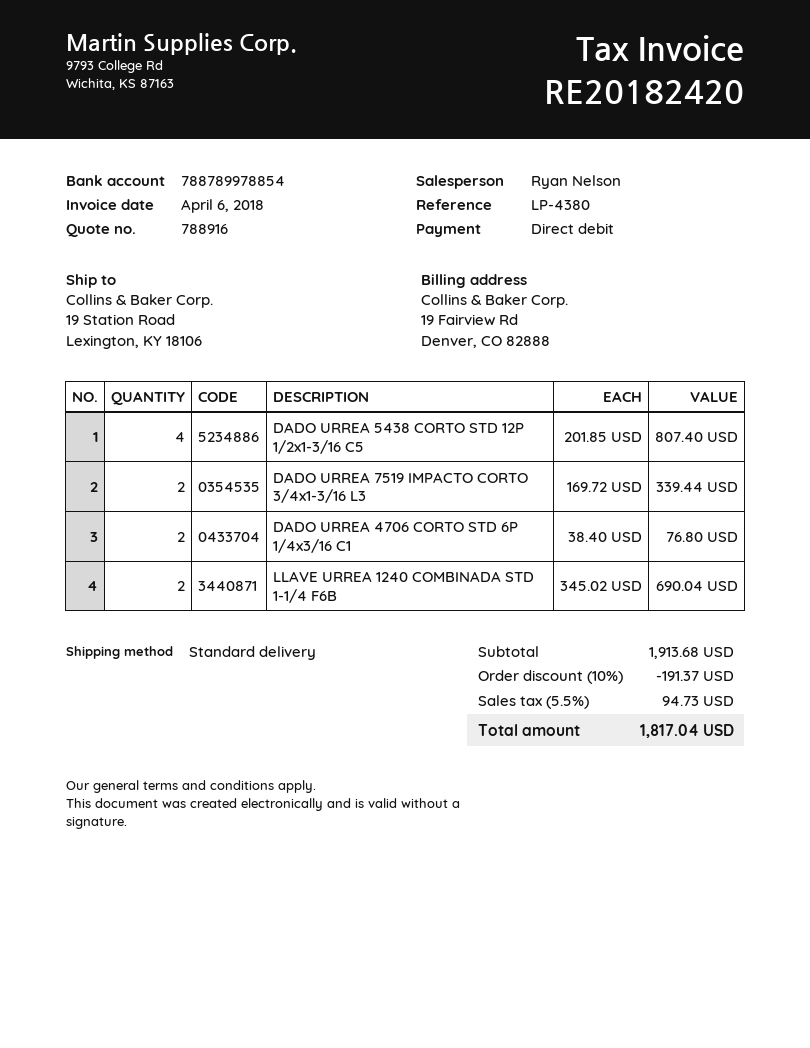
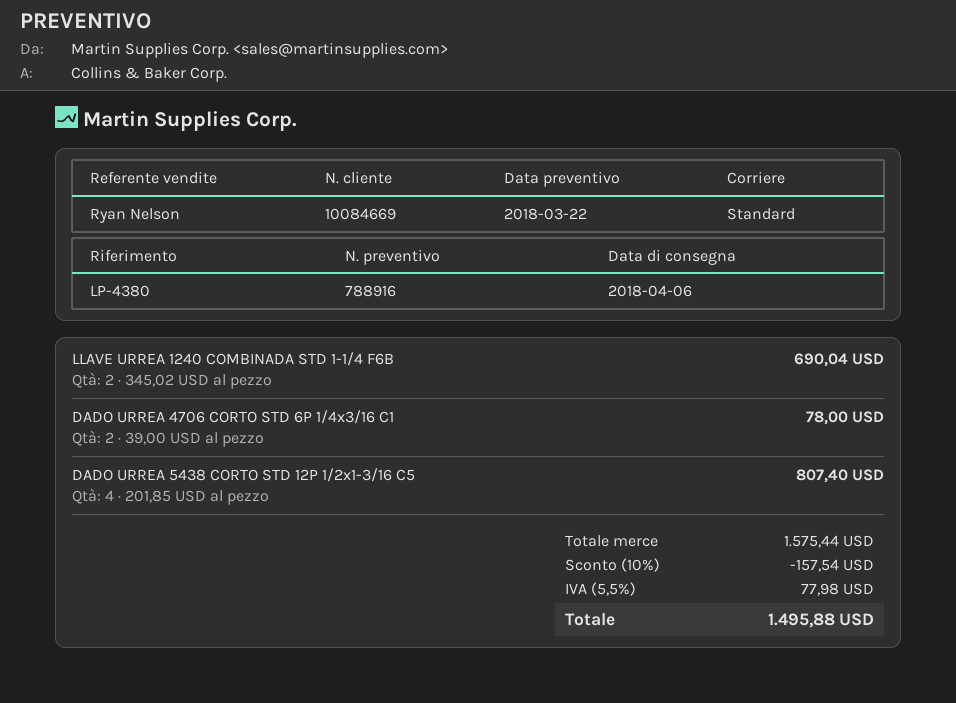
DADO URREA 7519 IMPACTO CORTO 3/4x1-3/16 L3: 2 x 169.72 = 339.44 -> none
DADO URREA 4706 CORTO STD 6P 1/4x3/16 C1: 2 x 38.40 = 76.80 -> 2 x 39.00 = 78.00
subtotal: 1913.68 -> 1575.44
discount: 10% = 191.37 -> 10% = 157.54
tax: 5.5% = 94.73 -> 5.5% = 77.98
total: 1817.04 -> 1495.88

